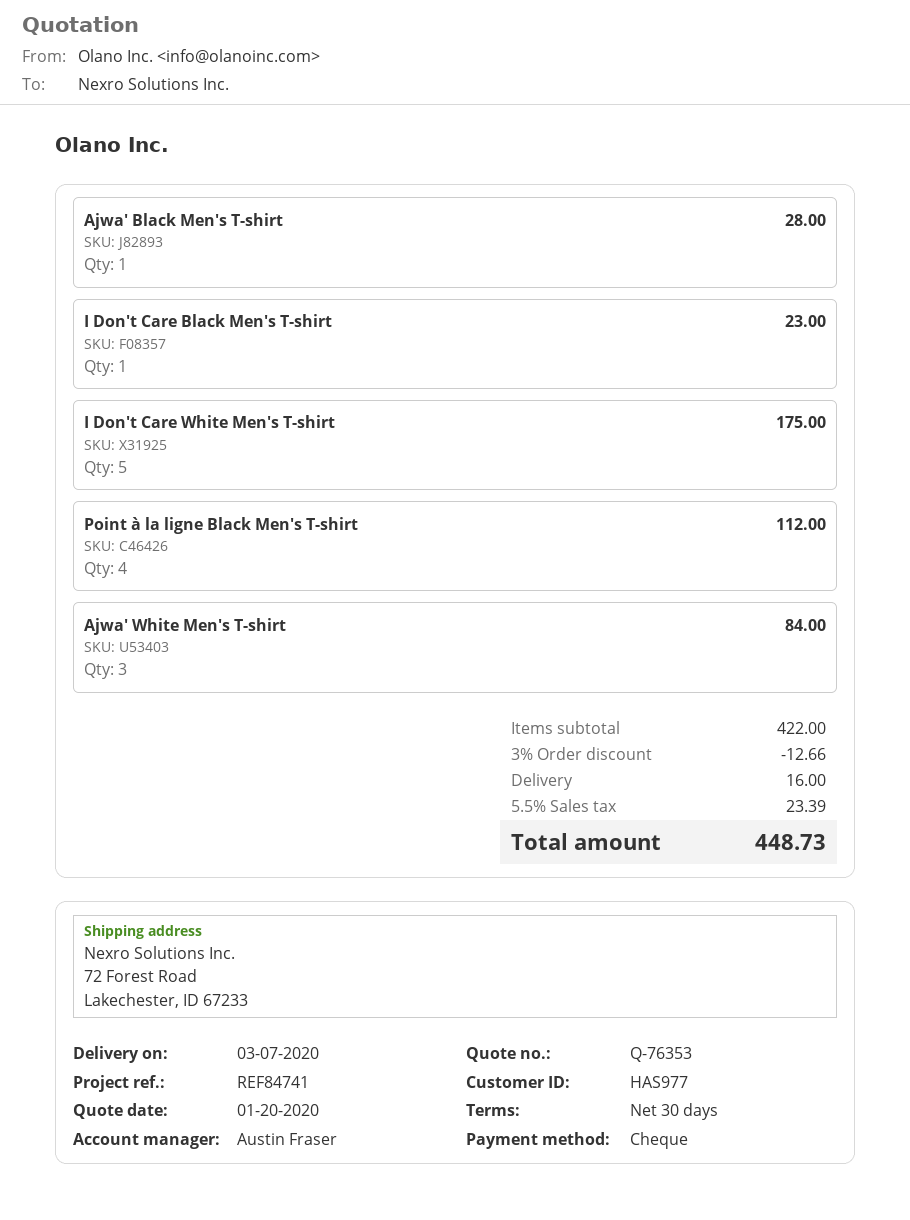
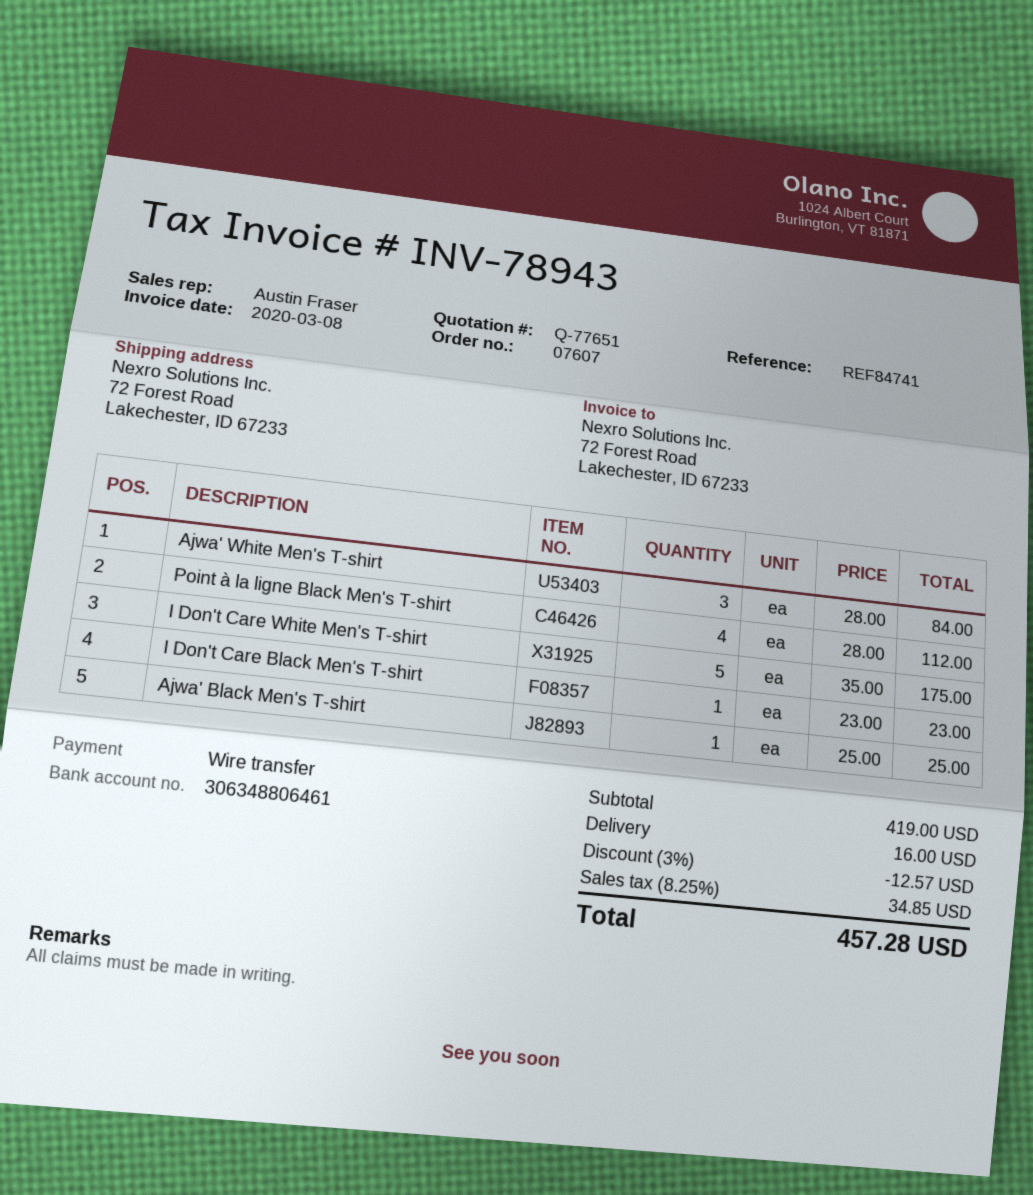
quote number: Q-76353 -> Q-77651
payment method: cheque -> bank transfer
Ajwa' Black Men's T-shirt: 1 for 28.00 -> 1 for 25.00
subtotal: 422.00 -> 419.00
discount: 3% = 12.66 -> 3% = 12.57
tax: 5.5% = 23.39 -> 8.25% = 34.85
total: 448.73 -> 457.28

